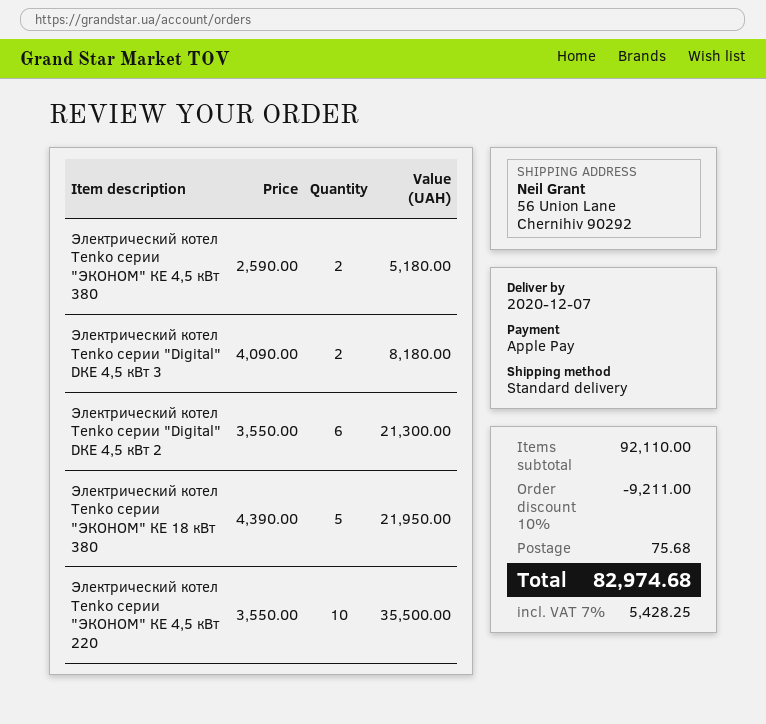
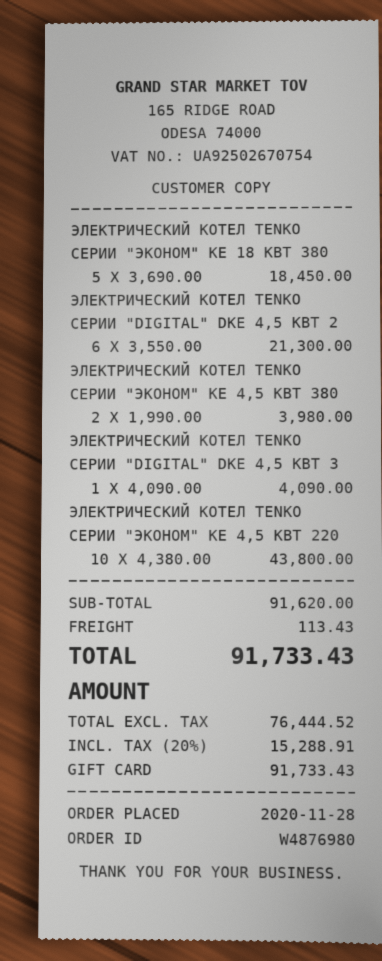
payment method: Apple Pay -> gift card
Электрический котел Tenko серии "ЭКОНОМ" КЕ 4,5 кВт 380: 2 x 2590.00 = 5180.00 -> 2 x 1990.00 = 3980.00
Электрический котел Tenko серии "Digital" DКЕ 4,5 кВт 3: 2 x 4090.00 = 8180.00 -> 1 x 4090.00 = 4090.00
Электрический котел Tenko серии "ЭКОНОМ" КЕ 18 кВт 380: 5 x 4390.00 = 21950.00 -> 5 x 3690.00 = 18450.00
Электрический котел Tenko серии "ЭКОНОМ" КЕ 4,5 кВт 220: 10 x 3550.00 = 35500.00 -> 10 x 4380.00 = 43800.00
subtotal: 92110.00 -> 91620.00
discount: 10% = 9211.00 -> none
shipping: 75.68 -> 113.43
tax: 7% = 5428.25 -> 20% = 15288.91
total: 82974.68 -> 91733.43

